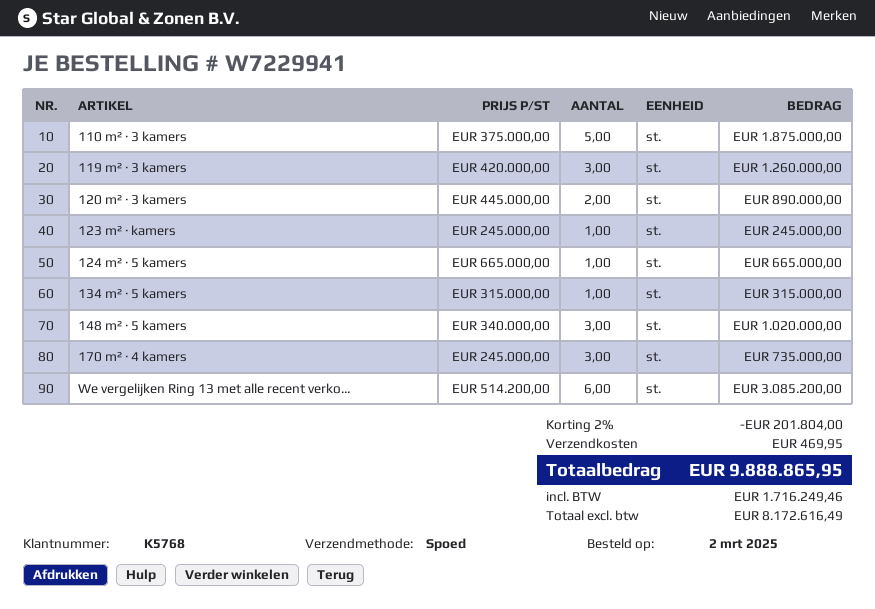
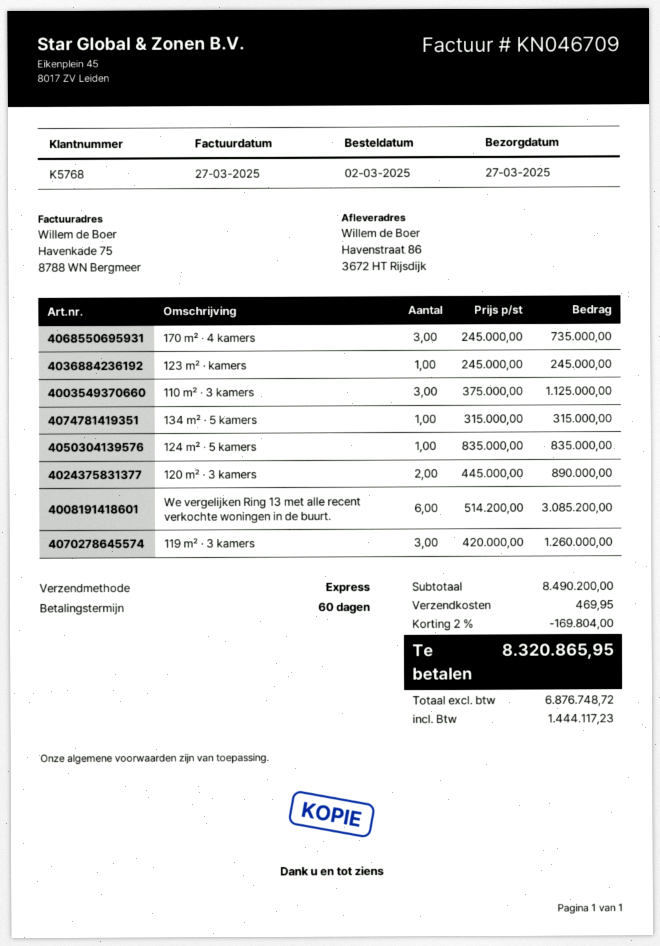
110 m² · 3 kamers: 5 x 375000.00 = 1875000.00 -> 3 x 375000.00 = 1125000.00
124 m² · 5 kamers: 1 x 665000.00 = 665000.00 -> 1 x 835000.00 = 835000.00
148 m² · 5 kamers: 3 x 340000.00 = 1020000.00 -> none
discount: 2% = 201804.00 -> 2% = 169804.00
net: 8172616.49 -> 6876748.72
tax: 1716249.46 -> 1444117.23
total: 9888865.95 -> 8320865.95

